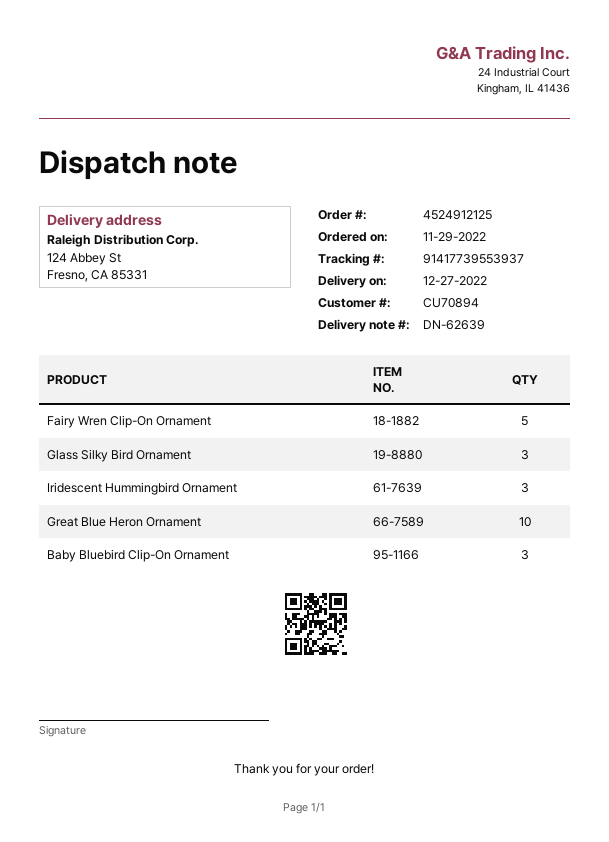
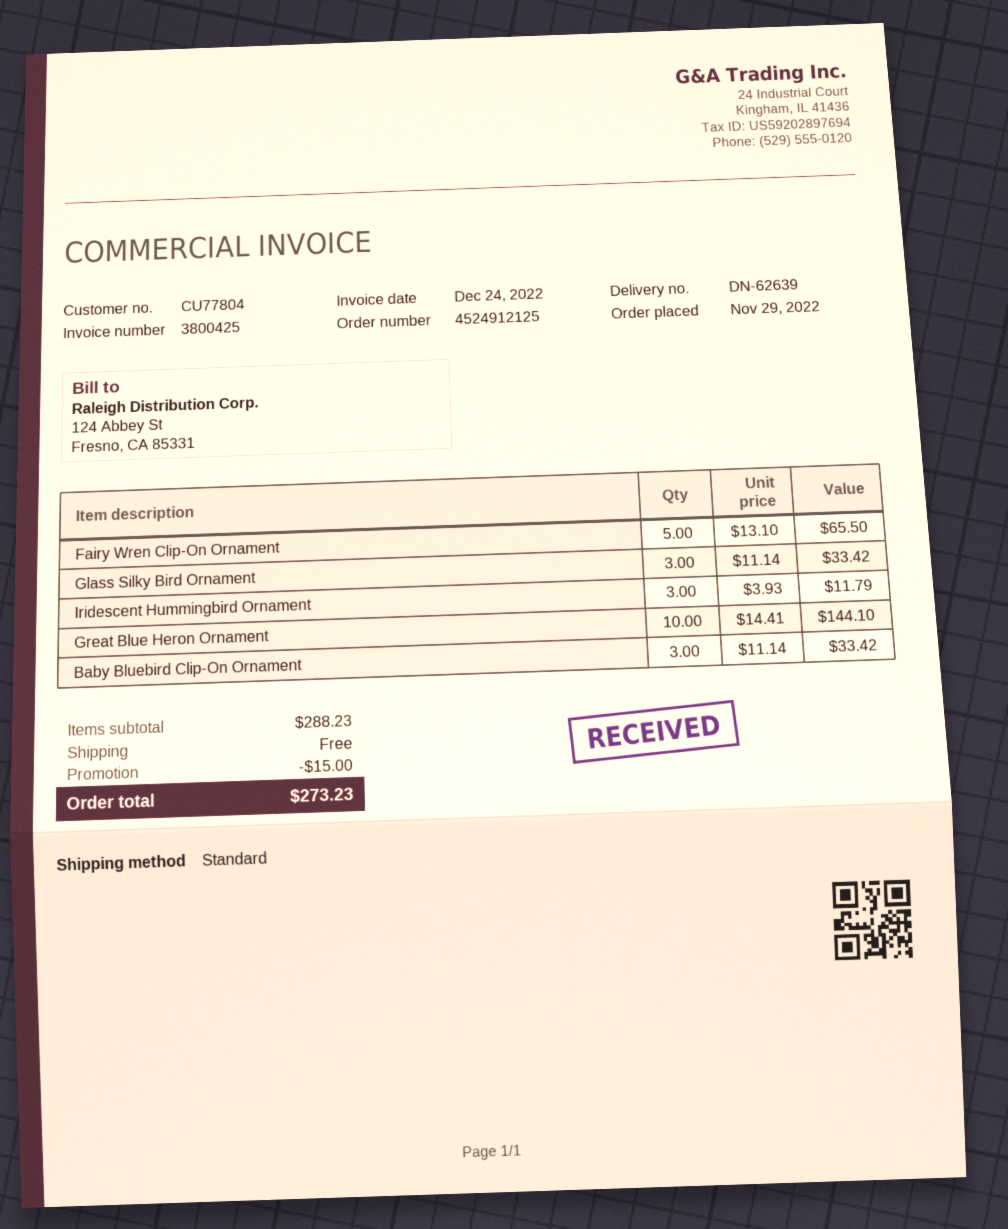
customer number: CU70894 -> CU77804

